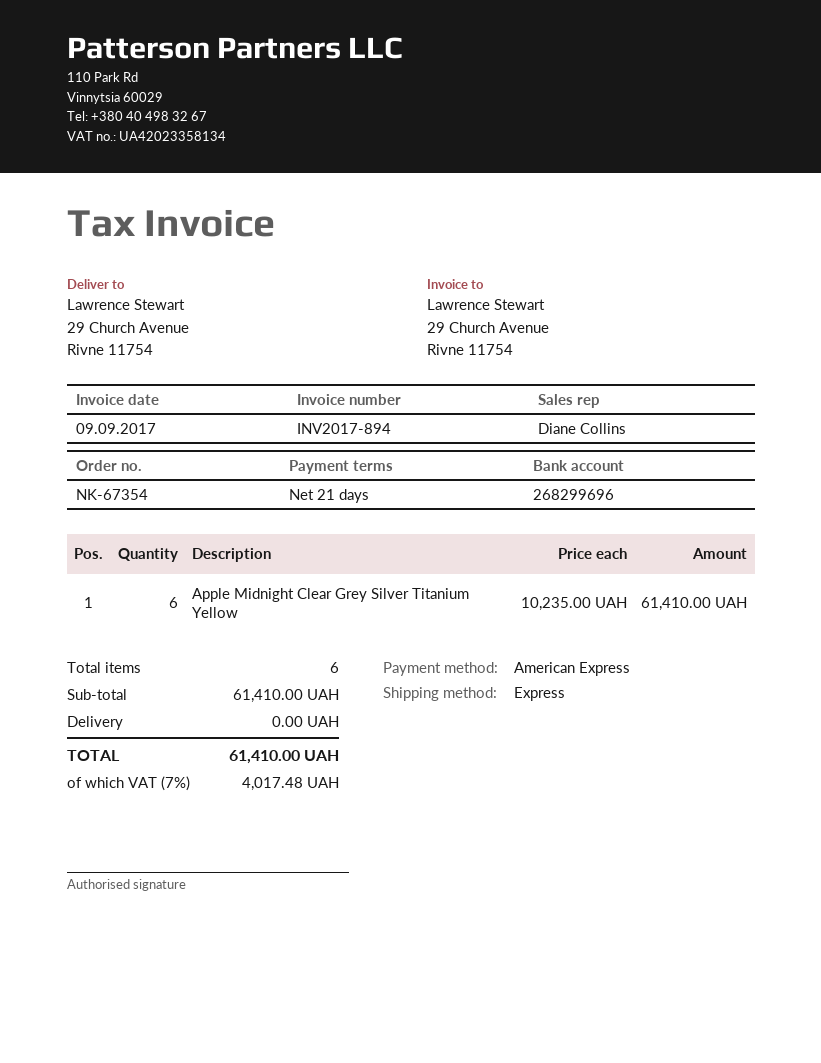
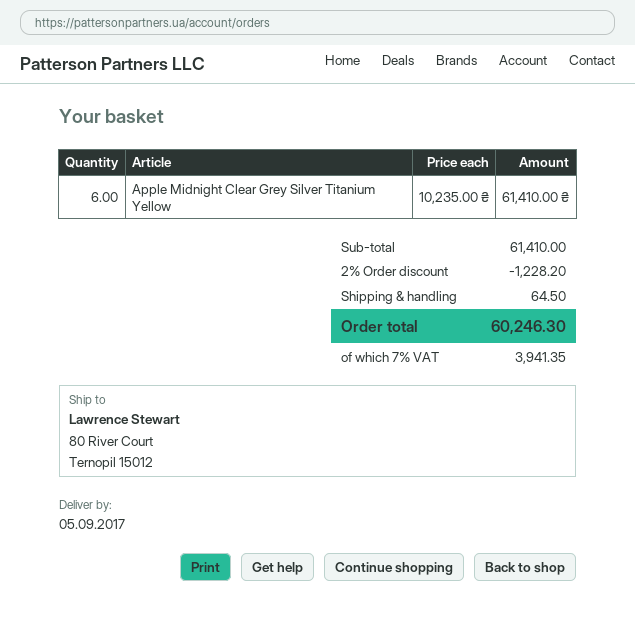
ship to: 29 Church Avenue, Rivne 11754 -> 80 River Court, Ternopil 15012
discount: none -> 2% = 1228.20
shipping: 0.00 -> 64.50
tax: 7% = 4017.48 -> 7% = 3941.35
total: 61410.00 -> 60246.30

